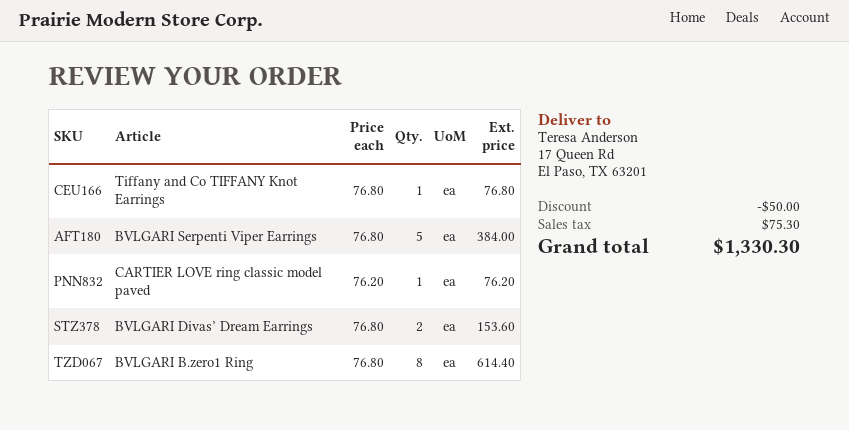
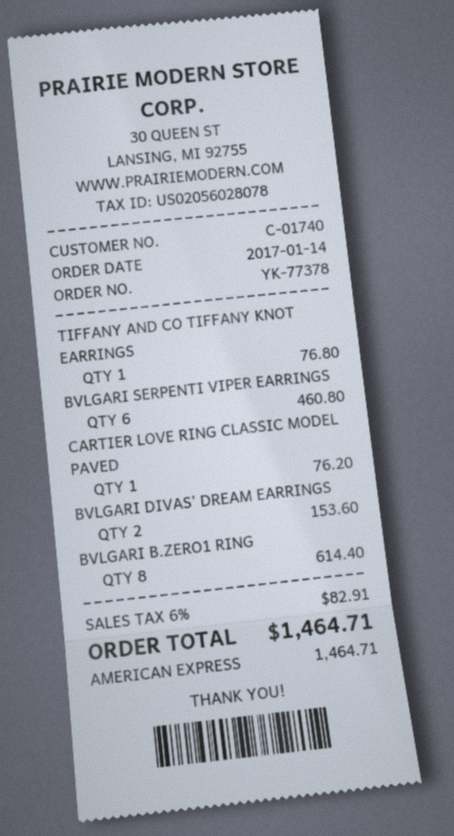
BVLGARI Serpenti Viper Earrings: 5 for 384.00 -> 6 for 460.80
discount: 50.00 -> none
tax: 75.30 -> 82.91
total: 1330.30 -> 1464.71

